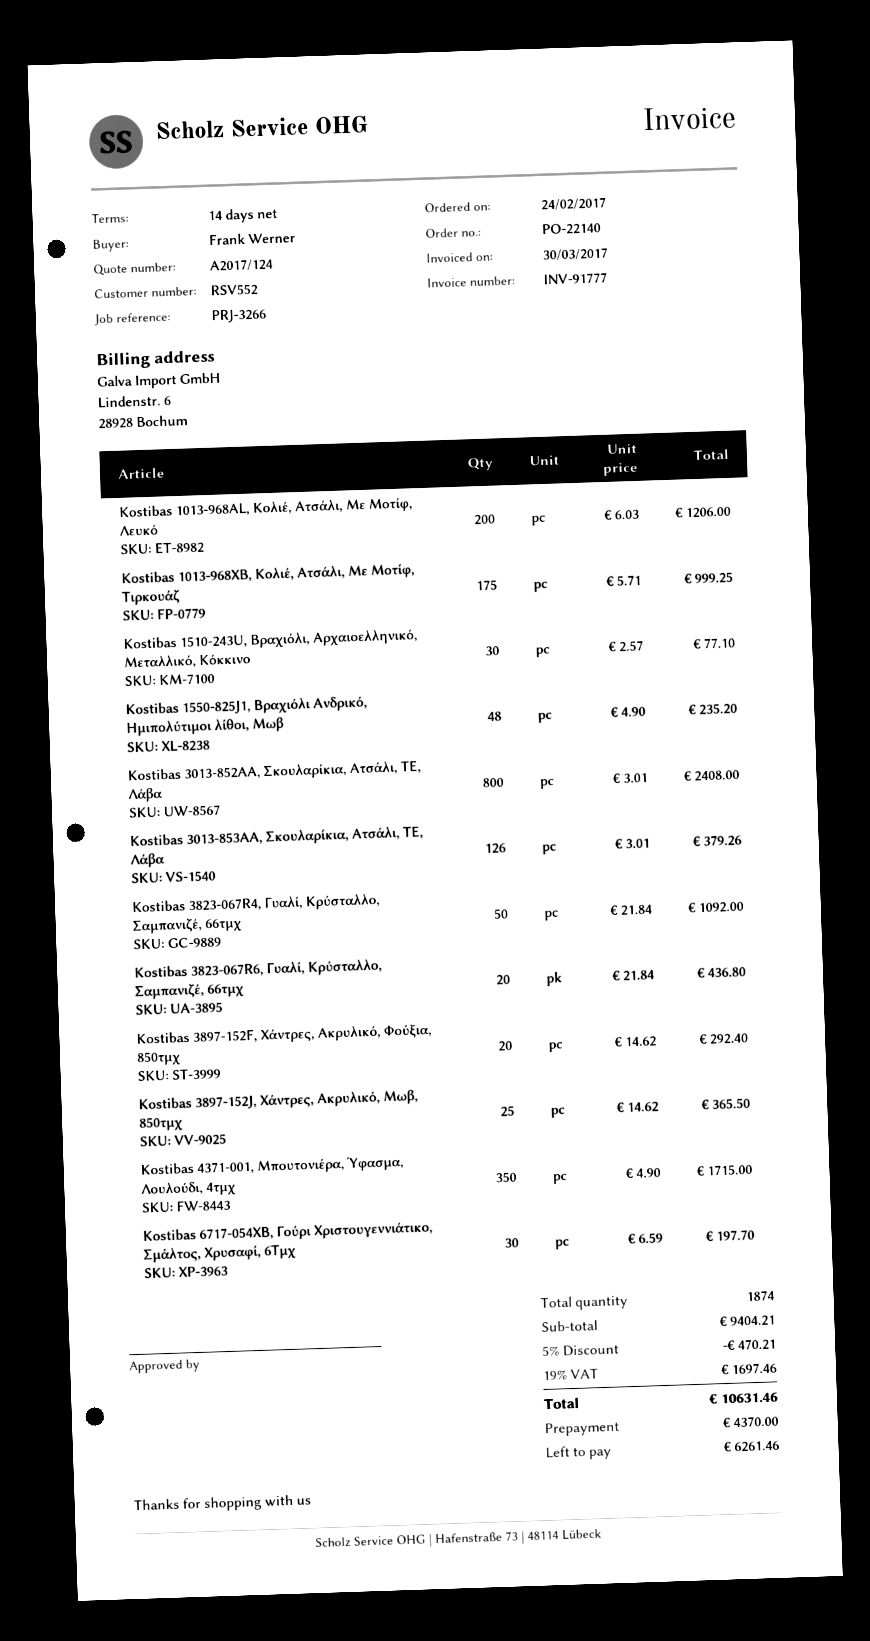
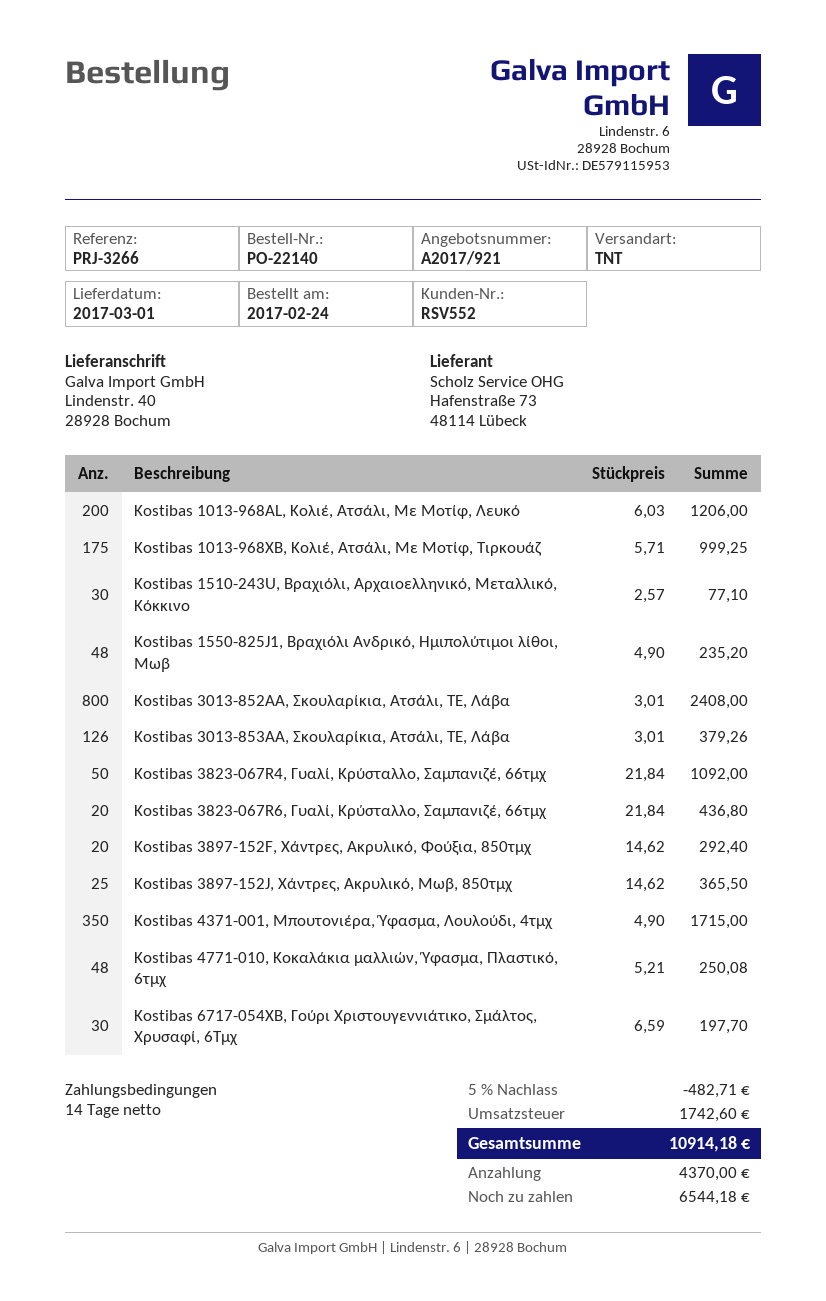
quote number: A2017/124 -> A2017/921
Kostibas 4771-010, Κοκαλάκια μαλλιών, Ύφασμα, Πλαστικό, 6τμχ: none -> 48 x 5.21 = 250.08
discount: 5% = 470.21 -> 5% = 482.71
tax: 1697.46 -> 1742.60
total: 10631.46 -> 10914.18
balance: 6261.46 -> 6544.18

